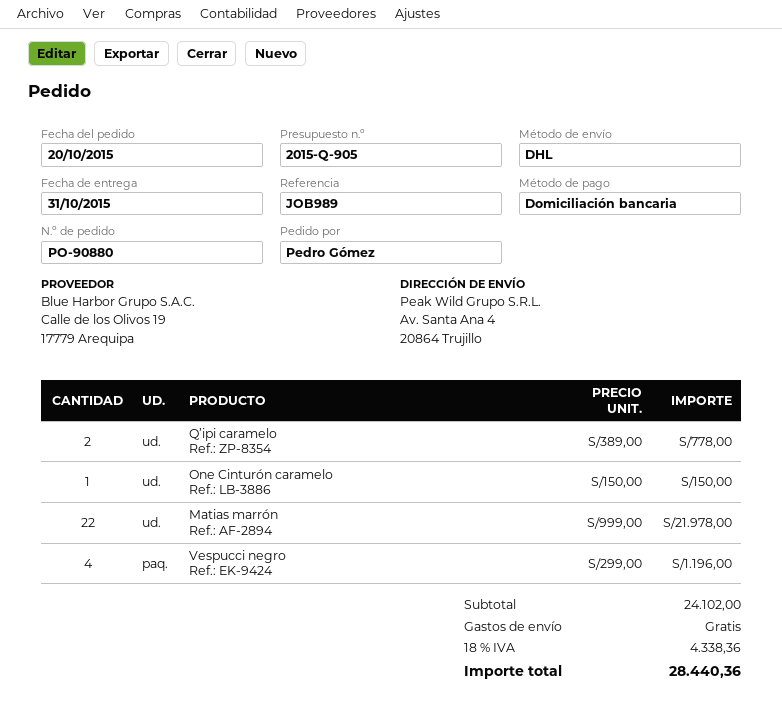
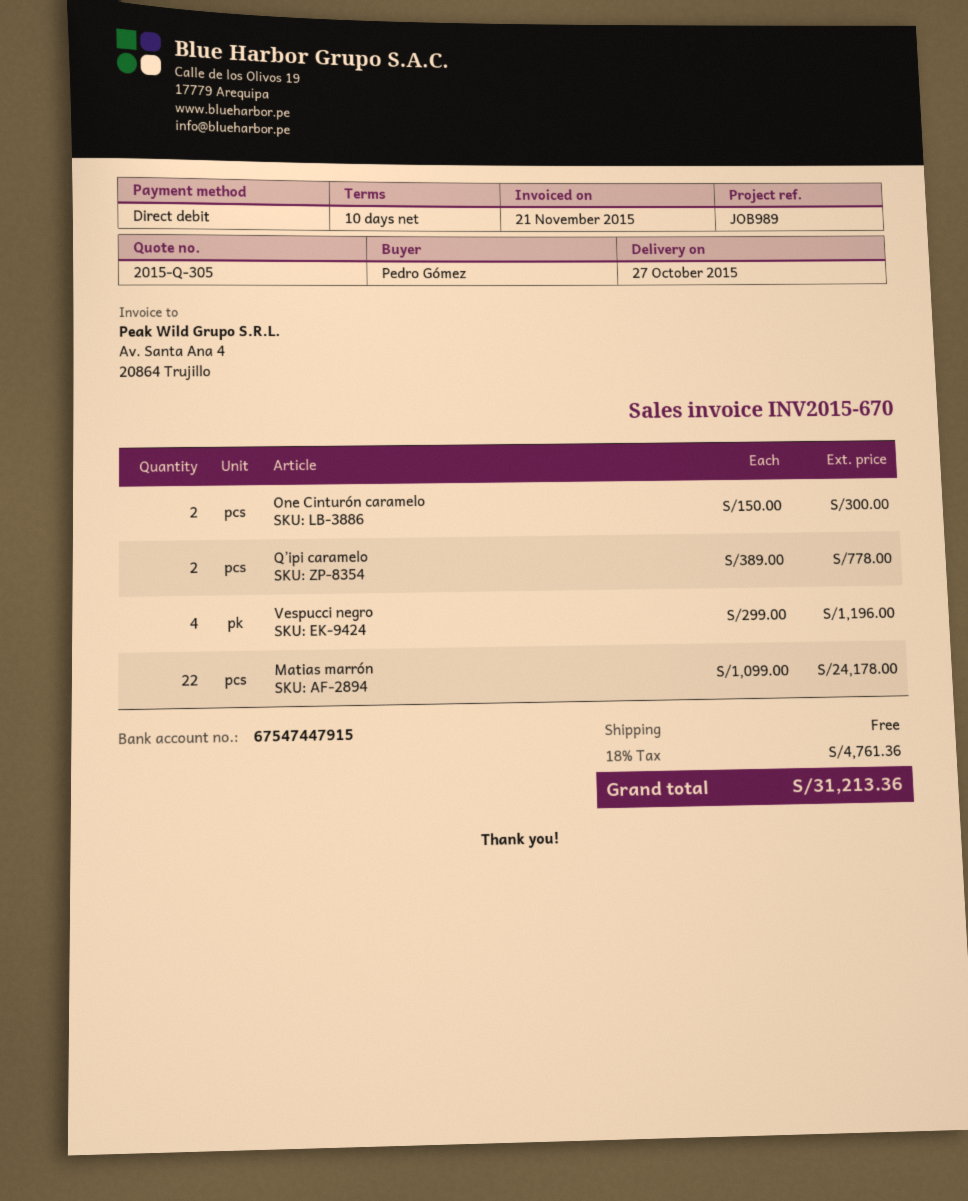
quote number: 2015-Q-905 -> 2015-Q-305
delivery date: 2015-10-31 -> 2015-10-27
One Cinturón caramelo: 1 x 150.00 = 150.00 -> 2 x 150.00 = 300.00
Matias marrón: 22 x 999.00 = 21978.00 -> 22 x 1099.00 = 24178.00
tax: 18% = 4338.36 -> 18% = 4761.36
total: 28440.36 -> 31213.36

